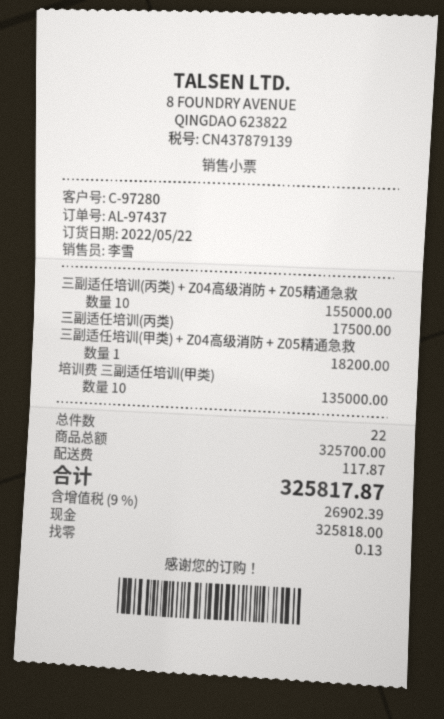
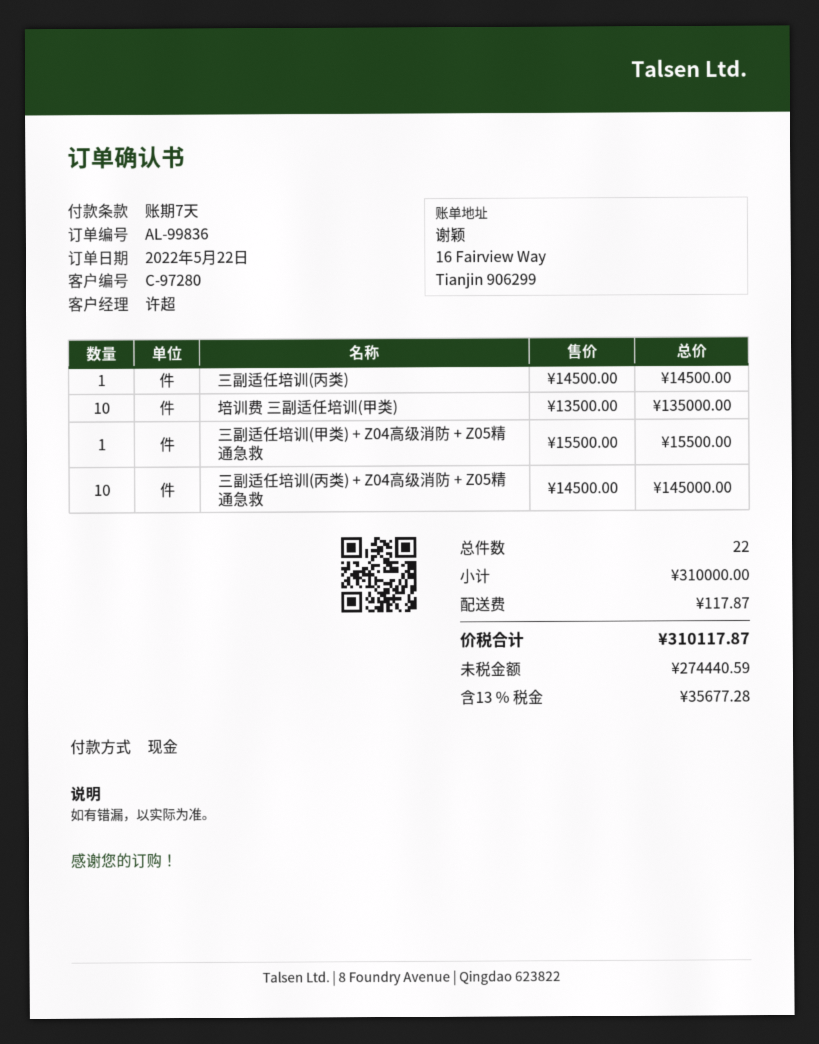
order number: AL-97437 -> AL-99836
sales rep: 李雪 -> 许超
三副适任培训(丙类) + Z04高级消防 + Z05精通急救: 10 for 155000.00 -> 10 for 145000.00
三副适任培训(丙类): 1 for 17500.00 -> 1 for 14500.00
三副适任培训(甲类) + Z04高级消防 + Z05精通急救: 1 for 18200.00 -> 1 for 15500.00
subtotal: 325700.00 -> 310000.00
tax: 9% = 26902.39 -> 13% = 35677.28
total: 325817.87 -> 310117.87

